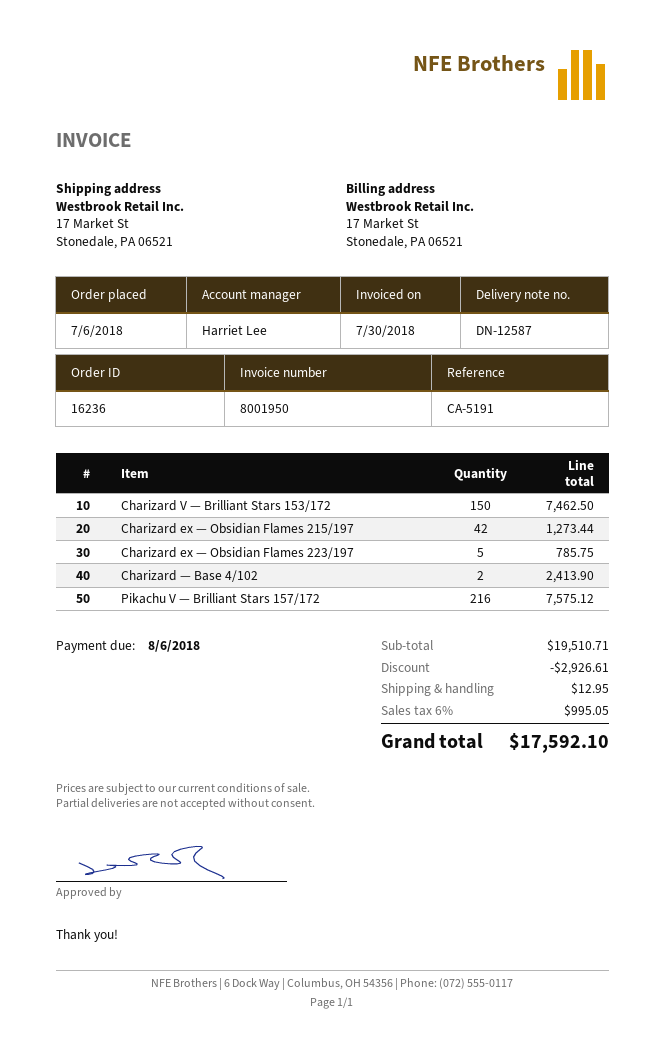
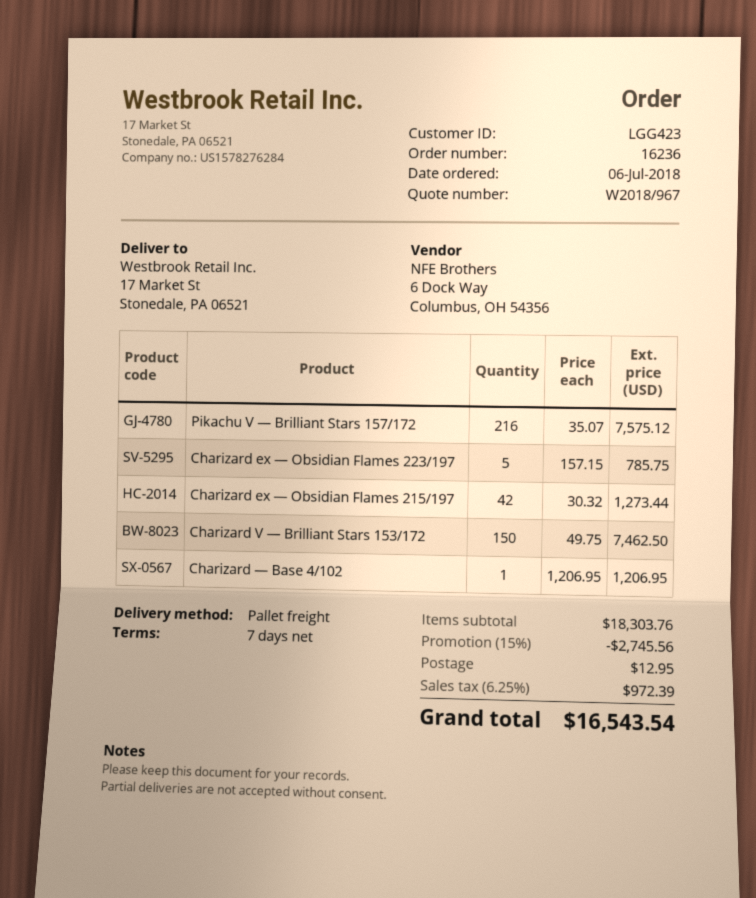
Charizard — Base 4/102: 2 for 2413.90 -> 1 for 1206.95
subtotal: 19510.71 -> 18303.76
discount: 2926.61 -> 2745.56
tax: 6% = 995.05 -> 6.25% = 972.39
total: 17592.10 -> 16543.54

